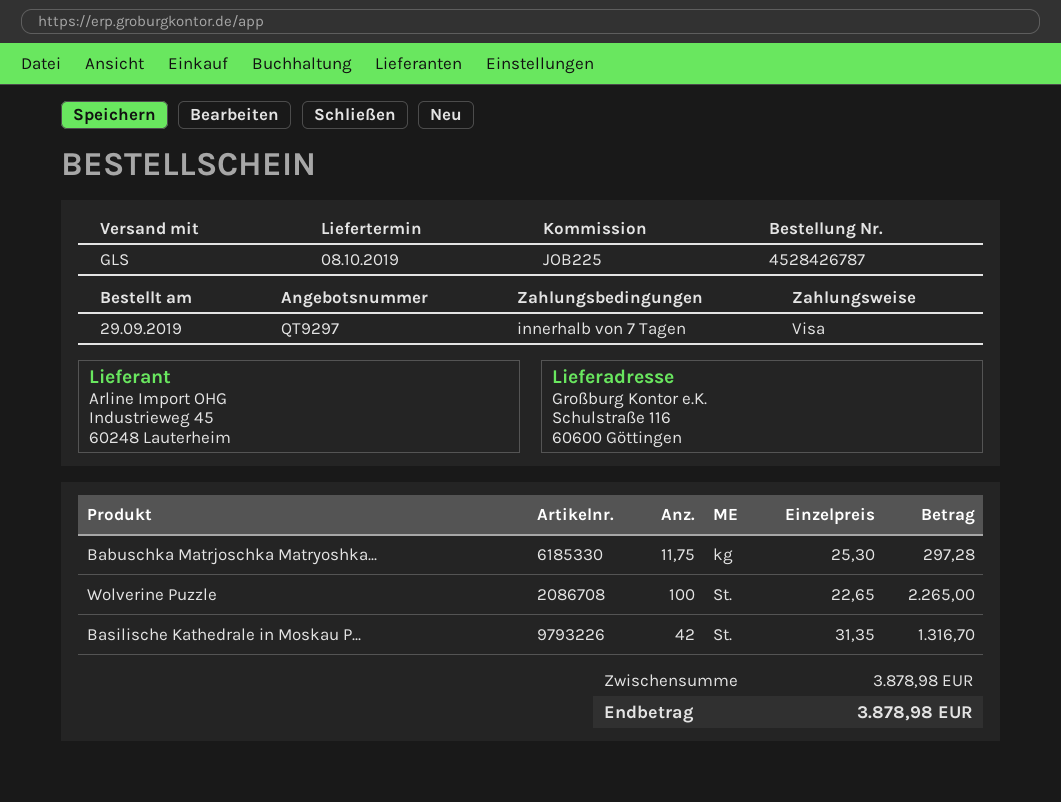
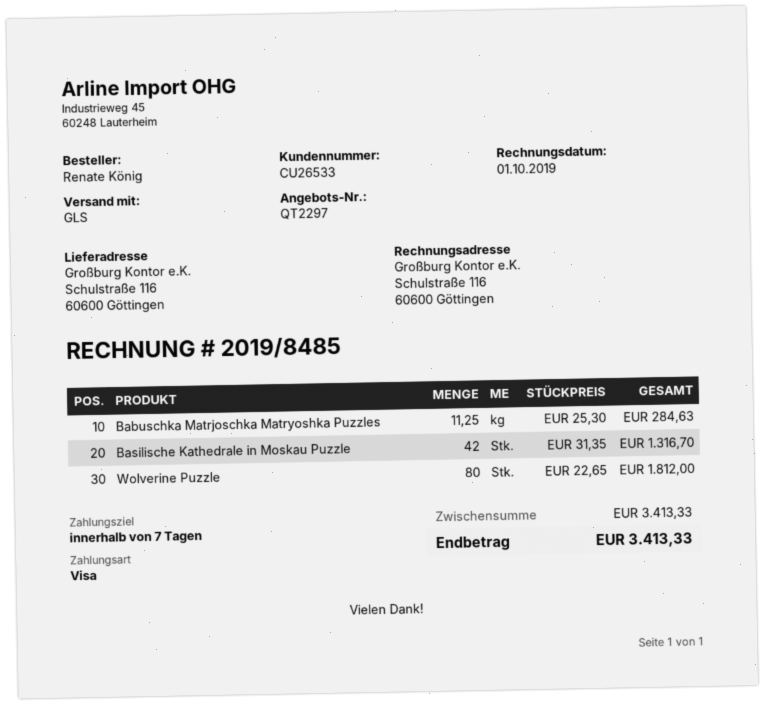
quote number: QT9297 -> QT2297
Babuschka Matrjoschka Matryoshka...: 11.75 x 25.30 = 297.28 -> 11.25 x 25.30 = 284.63
Wolverine Puzzle: 100 x 22.65 = 2265.00 -> 80 x 22.65 = 1812.00
subtotal: 3878.98 -> 3413.33
total: 3878.98 -> 3413.33

